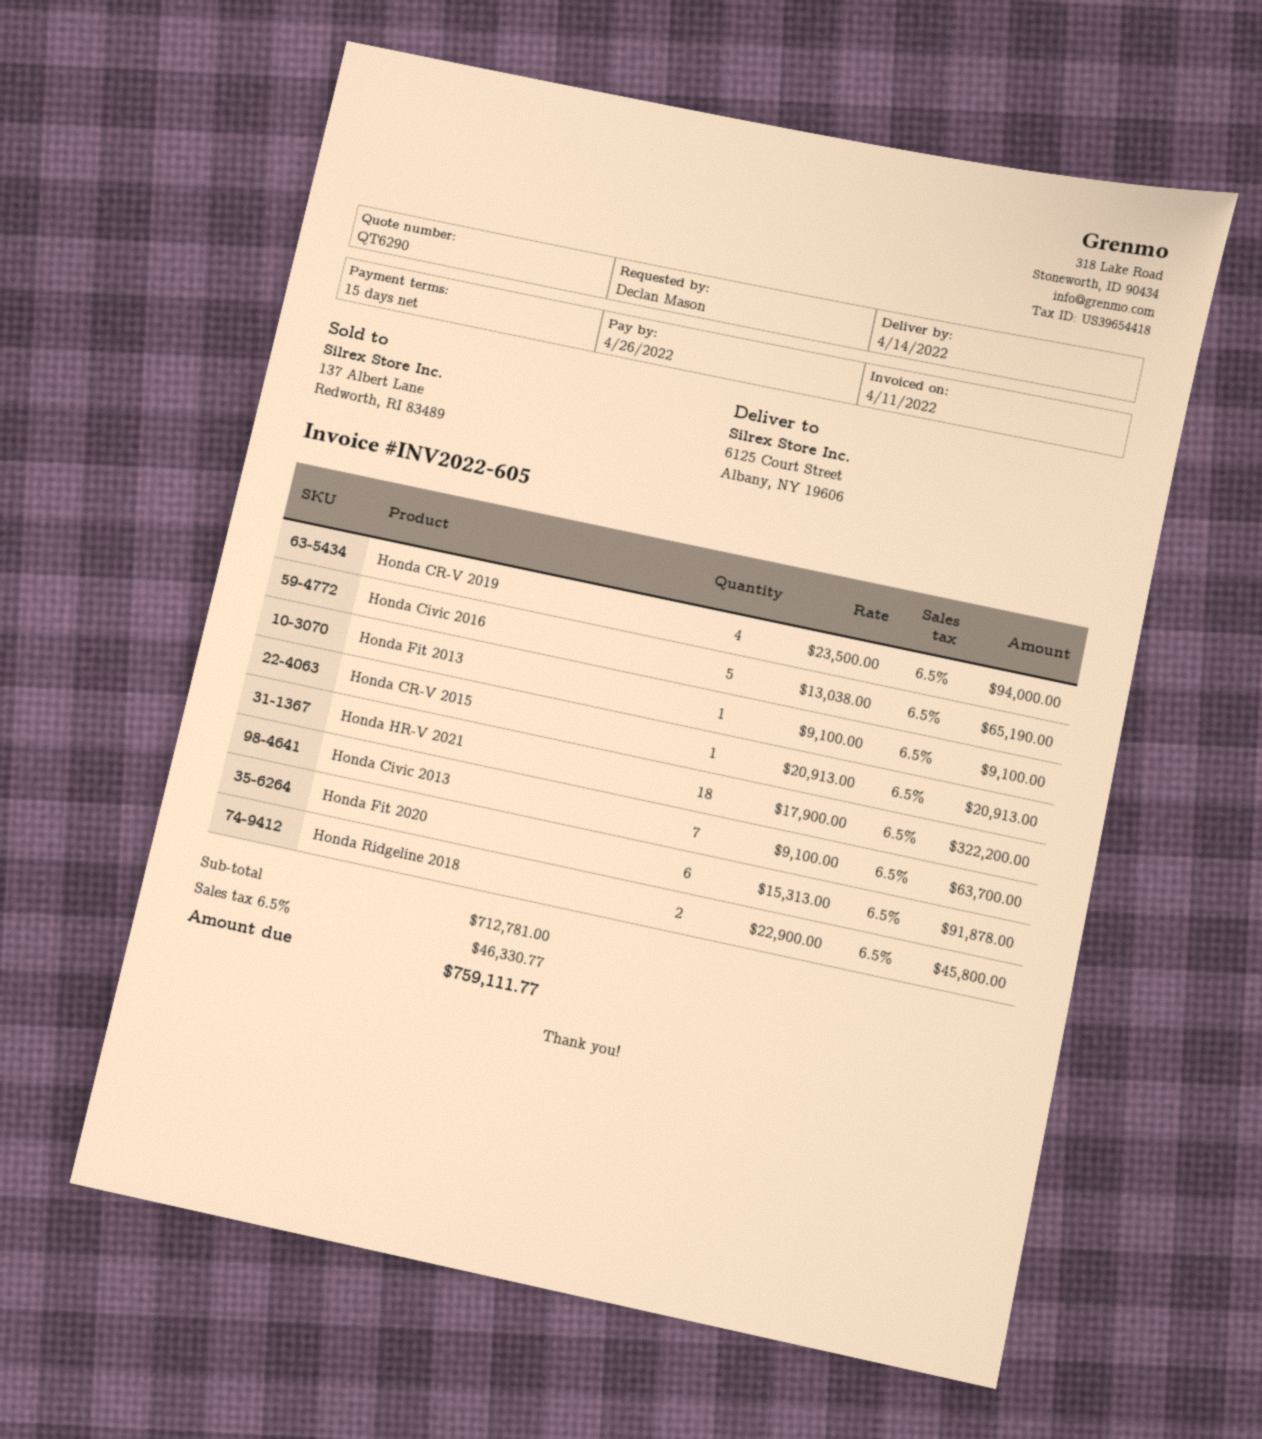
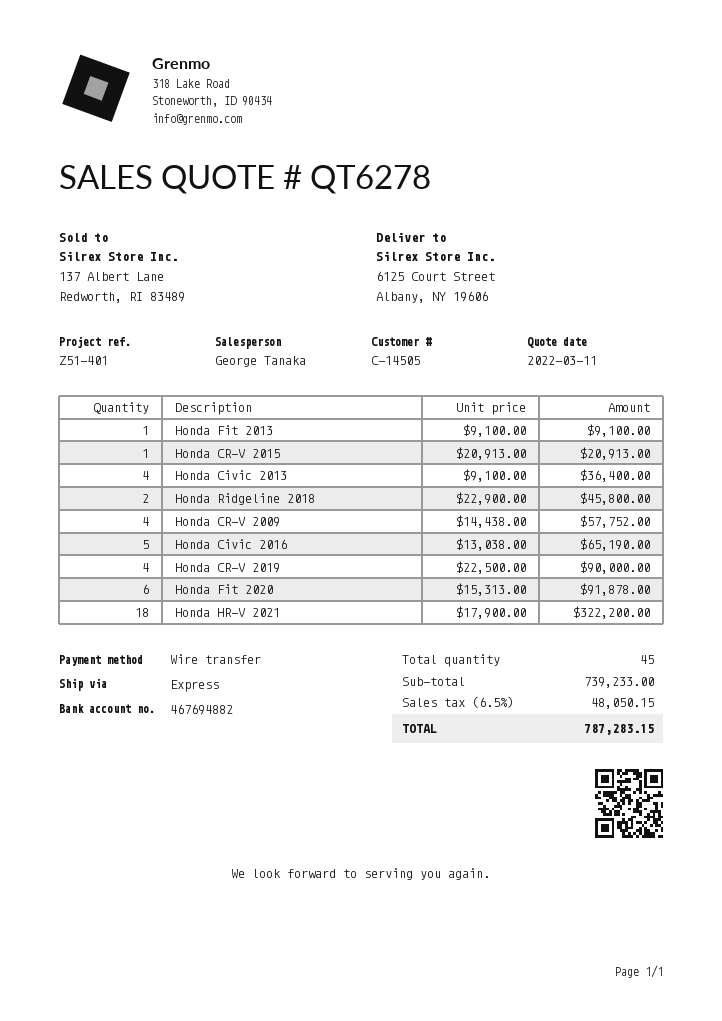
quote number: QT6290 -> QT6278
Honda CR-V 2019: 4 x 23500.00 = 94000.00 -> 4 x 22500.00 = 90000.00
Honda Civic 2013: 7 x 9100.00 = 63700.00 -> 4 x 9100.00 = 36400.00
Honda CR-V 2009: none -> 4 x 14438.00 = 57752.00
subtotal: 712781.00 -> 739233.00
tax: 6.5% = 46330.77 -> 6.5% = 48050.15
total: 759111.77 -> 787283.15

